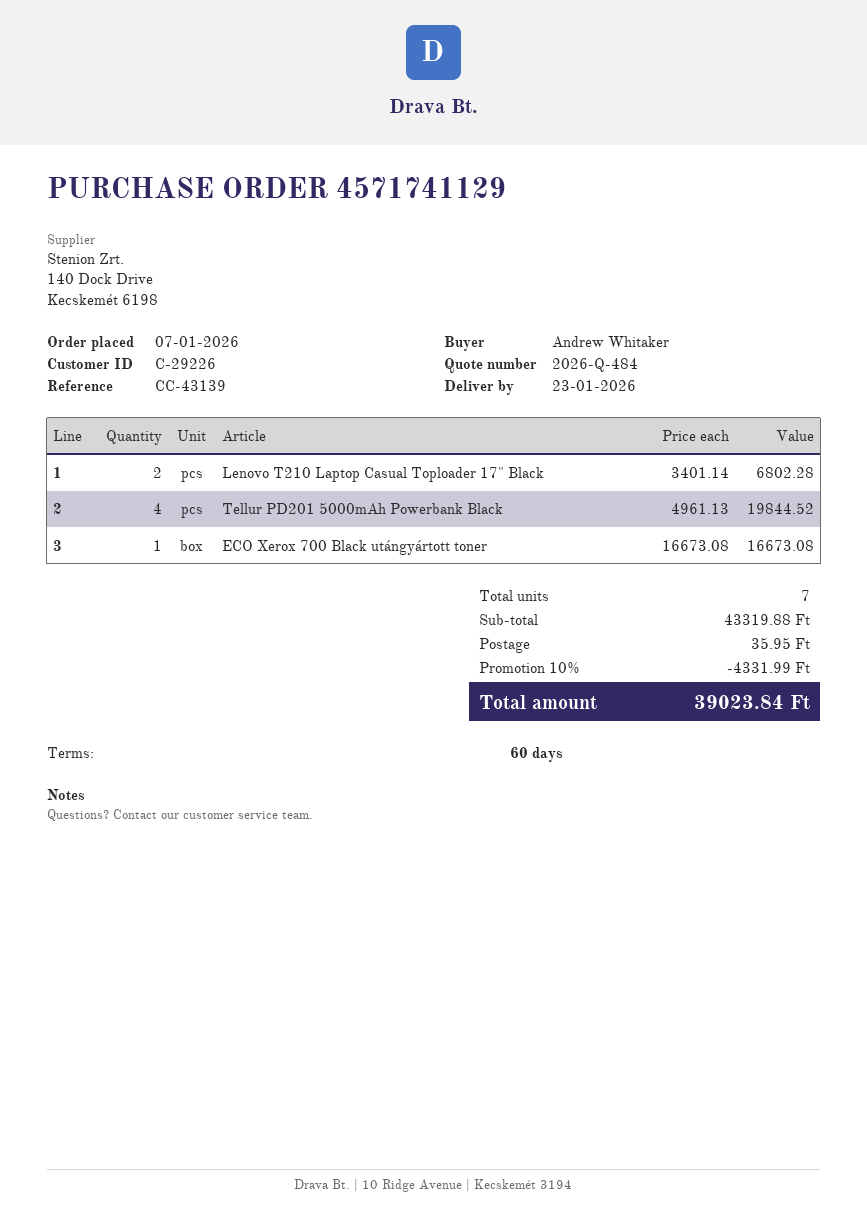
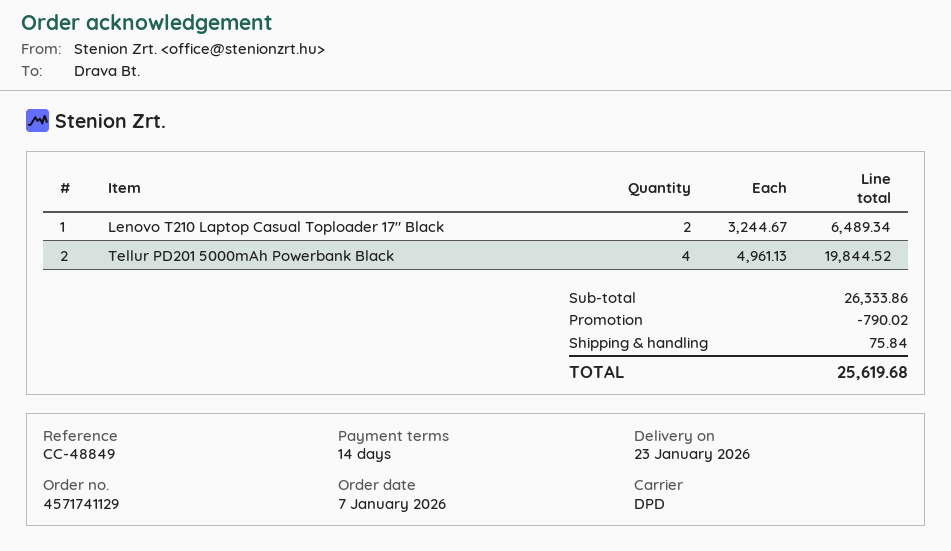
payment terms: 60 days -> 14 days
reference: CC-43139 -> CC-48849
Lenovo T210 Laptop Casual Toploader 17" Black: 2 x 3401.14 = 6802.28 -> 2 x 3244.67 = 6489.34
ECO Xerox 700 Black utángyártott toner: 1 x 16673.08 = 16673.08 -> none
subtotal: 43319.88 -> 26333.86
discount: 4331.99 -> 790.02
shipping: 35.95 -> 75.84
total: 39023.84 -> 25619.68

